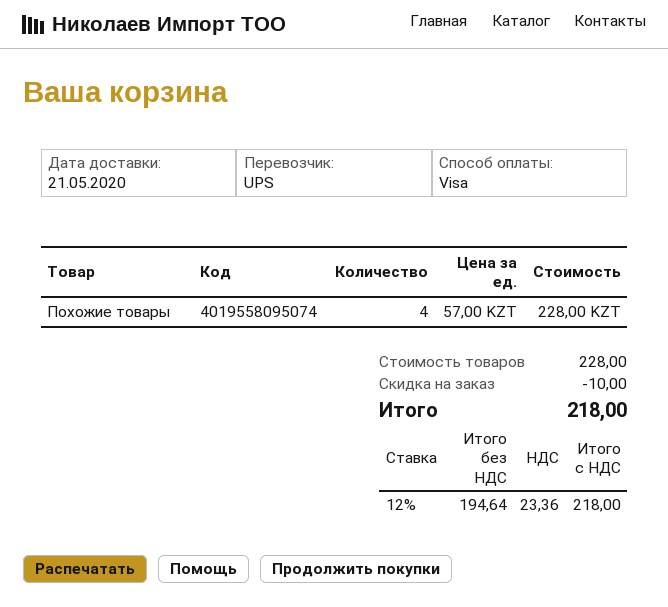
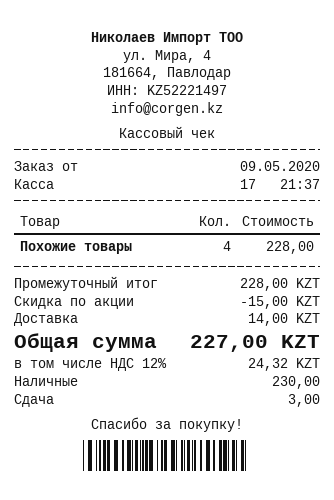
payment method: Visa -> cash
discount: 10.00 -> 15.00
shipping: none -> 14.00
tax: 12% = 23.36 -> 12% = 24.32
total: 218.00 -> 227.00

